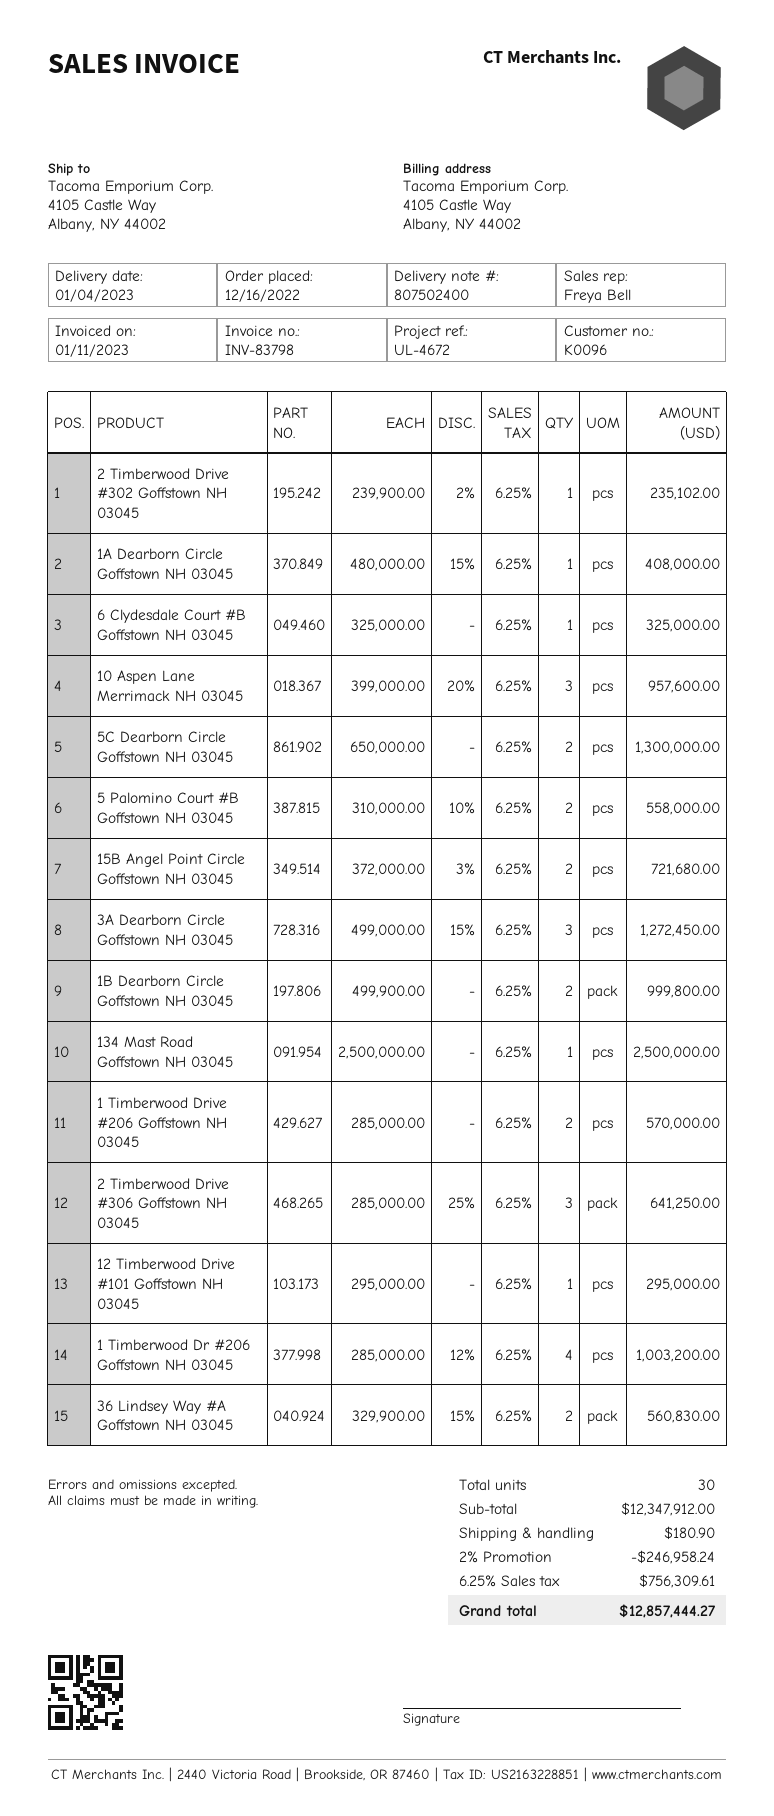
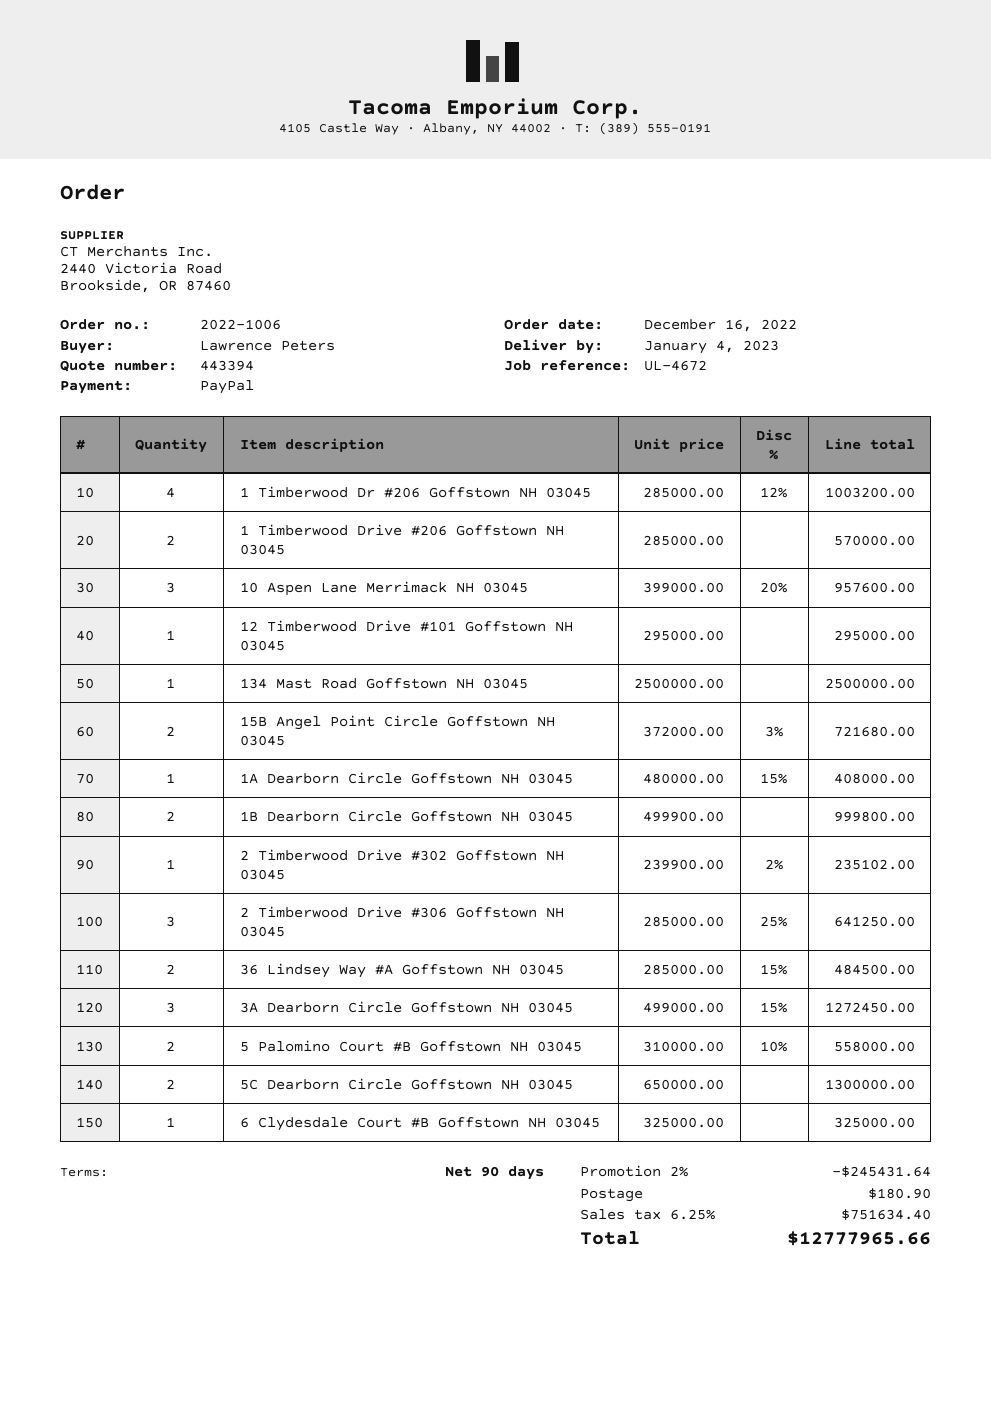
36 Lindsey Way #A Goffstown NH 03045: 2 x 329900.00 - 15% = 560830.00 -> 2 x 285000.00 - 15% = 484500.00
discount: 2% = 246958.24 -> 2% = 245431.64
tax: 6.25% = 756309.61 -> 6.25% = 751634.40
total: 12857444.27 -> 12777965.66

